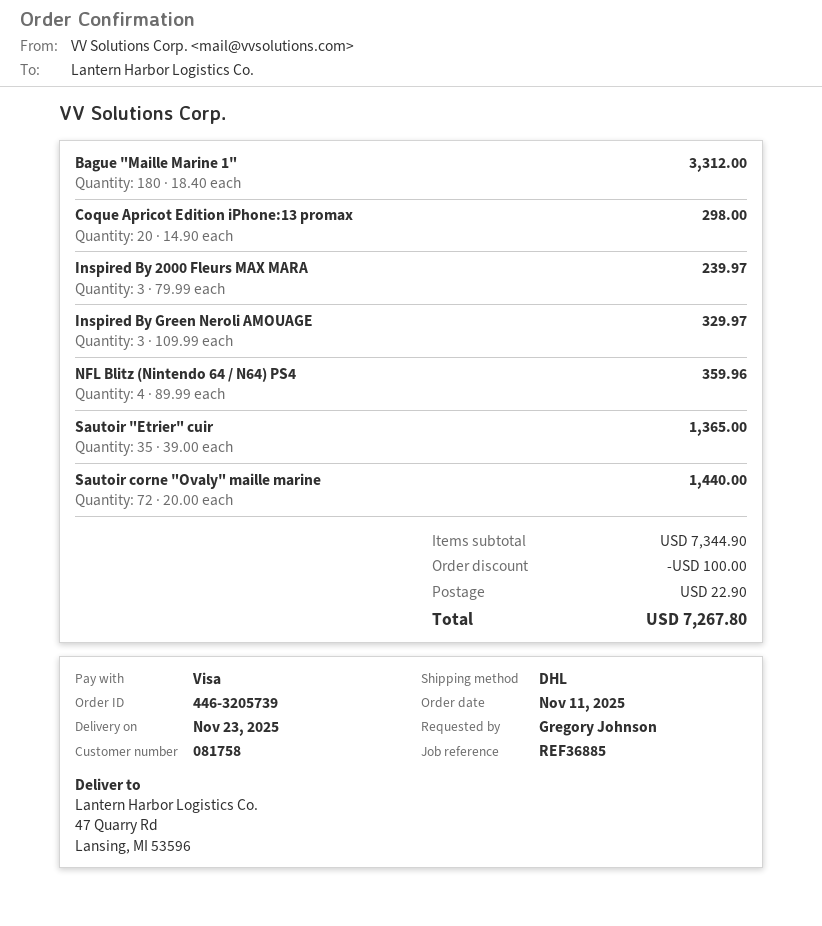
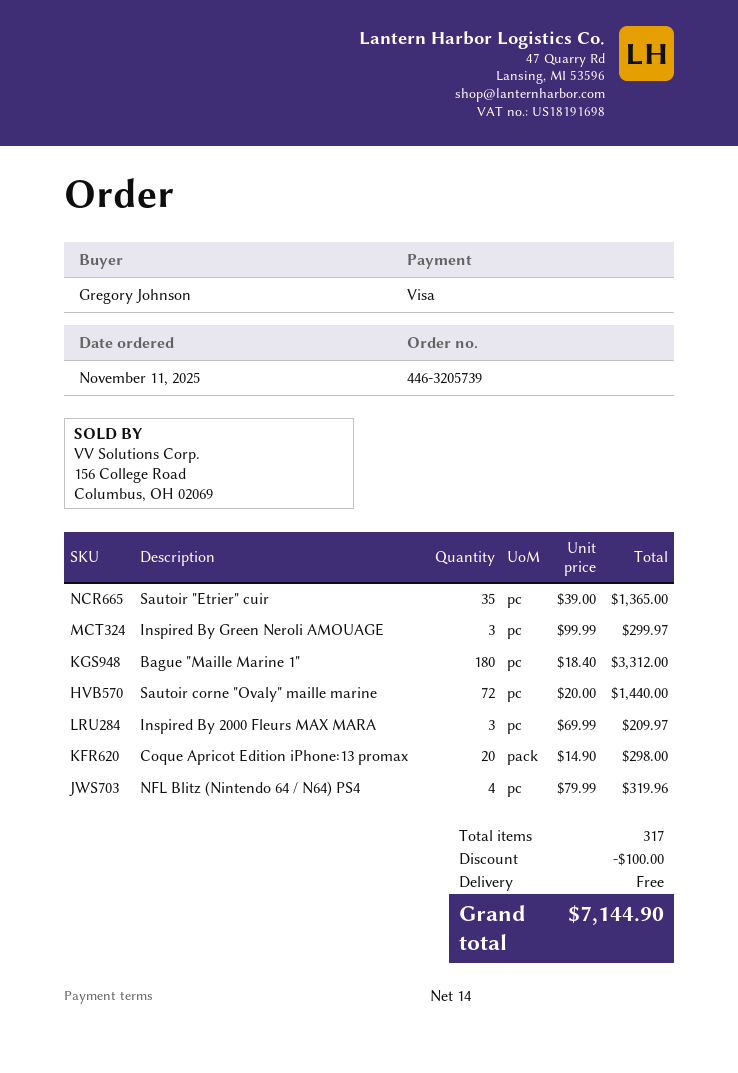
Inspired By 2000 Fleurs MAX MARA: 3 x 79.99 = 239.97 -> 3 x 69.99 = 209.97
Inspired By Green Neroli AMOUAGE: 3 x 109.99 = 329.97 -> 3 x 99.99 = 299.97
NFL Blitz (Nintendo 64 / N64) PS4: 4 x 89.99 = 359.96 -> 4 x 79.99 = 319.96
shipping: 22.90 -> 0.00
total: 7267.80 -> 7144.90

